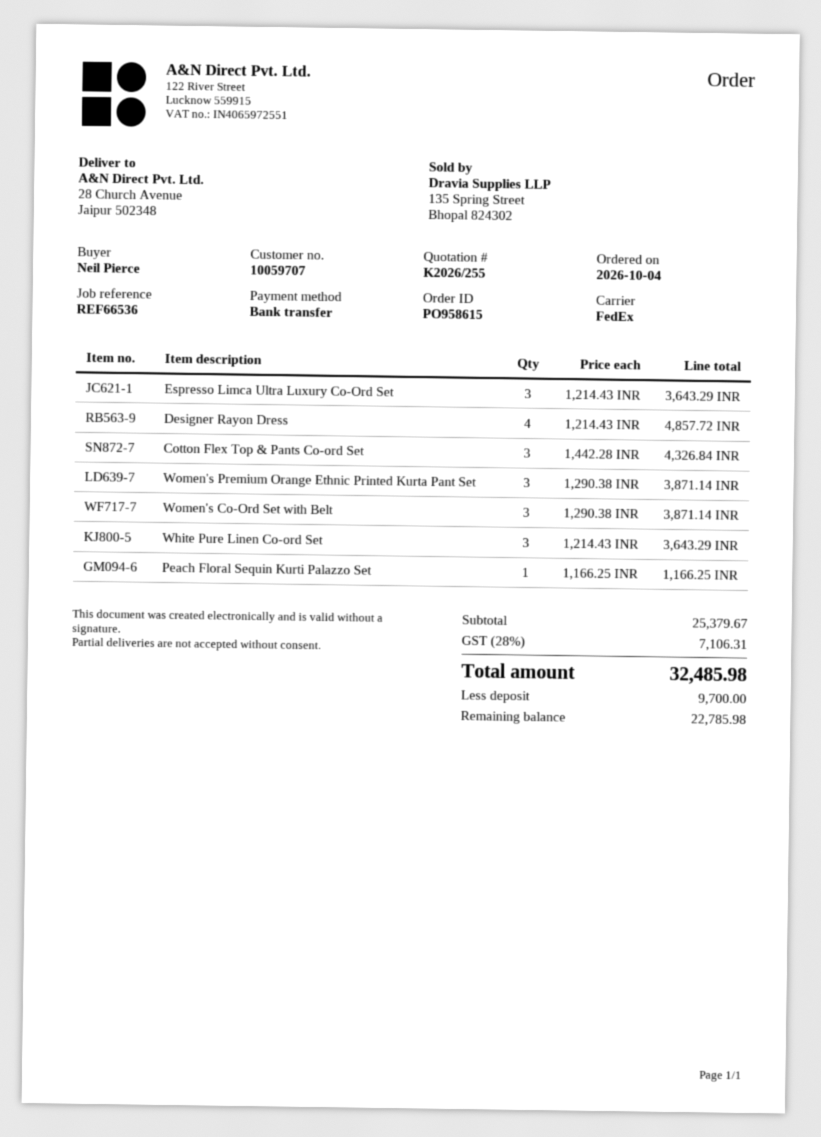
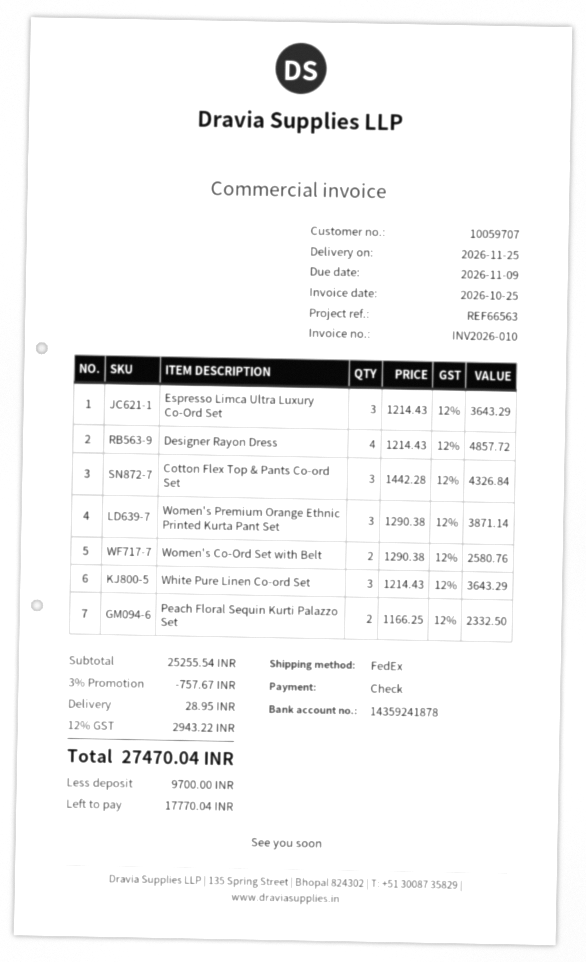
reference: REF66536 -> REF66563
payment method: bank transfer -> cheque
Women's Co-Ord Set with Belt: 3 x 1290.38 = 3871.14 -> 2 x 1290.38 = 2580.76
Peach Floral Sequin Kurti Palazzo Set: 1 x 1166.25 = 1166.25 -> 2 x 1166.25 = 2332.50
subtotal: 25379.67 -> 25255.54
discount: none -> 3% = 757.67
shipping: none -> 28.95
tax: 28% = 7106.31 -> 12% = 2943.22
total: 32485.98 -> 27470.04
balance: 22785.98 -> 17770.04

